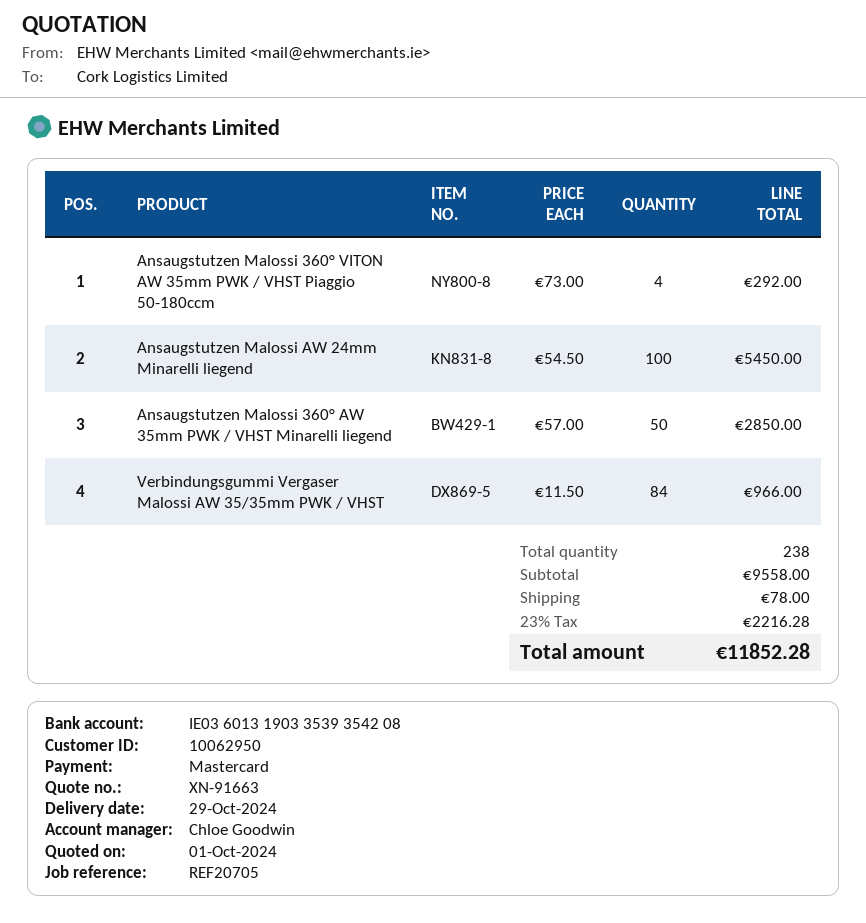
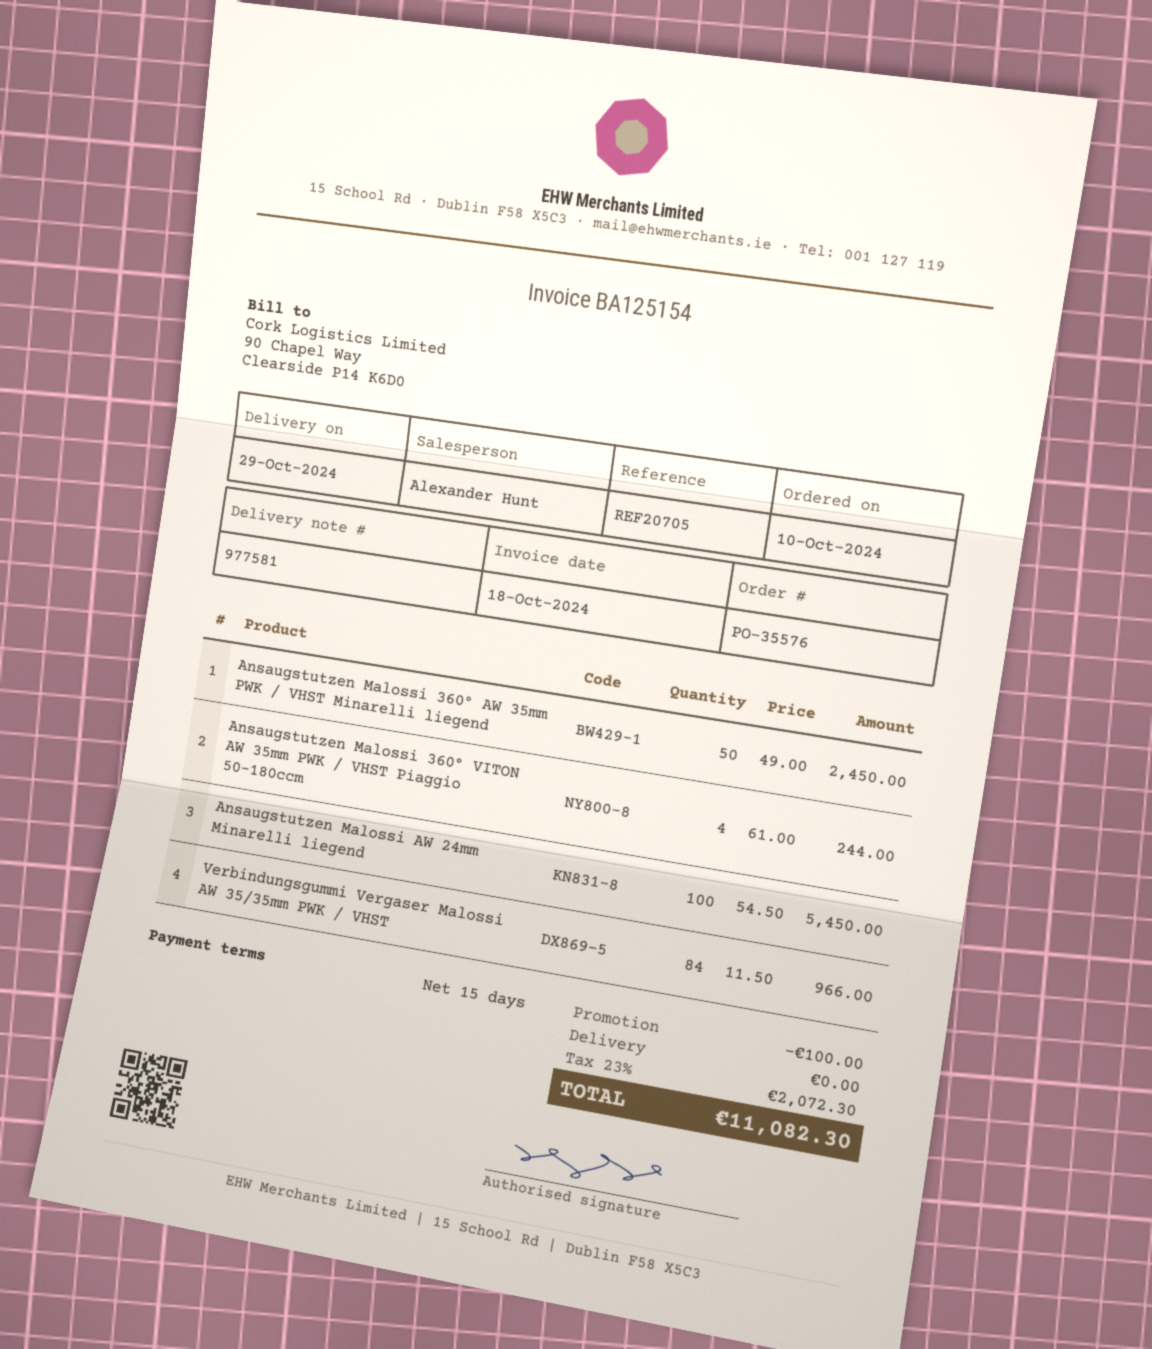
sales rep: Chloe Goodwin -> Alexander Hunt
Ansaugstutzen Malossi 360° VITON AW 35mm PWK / VHST Piaggio 50-180ccm: 4 x 73.00 = 292.00 -> 4 x 61.00 = 244.00
Ansaugstutzen Malossi 360° AW 35mm PWK / VHST Minarelli liegend: 50 x 57.00 = 2850.00 -> 50 x 49.00 = 2450.00
discount: none -> 100.00
shipping: 78.00 -> 0.00
tax: 23% = 2216.28 -> 23% = 2072.30
total: 11852.28 -> 11082.30

